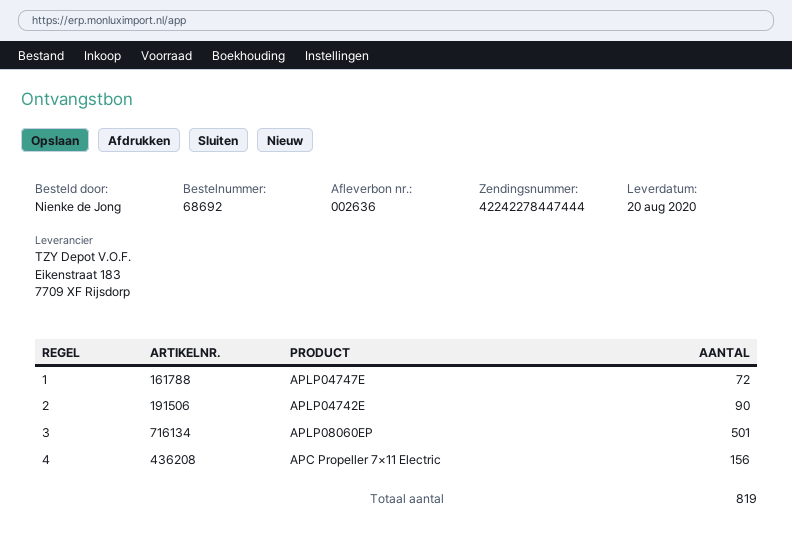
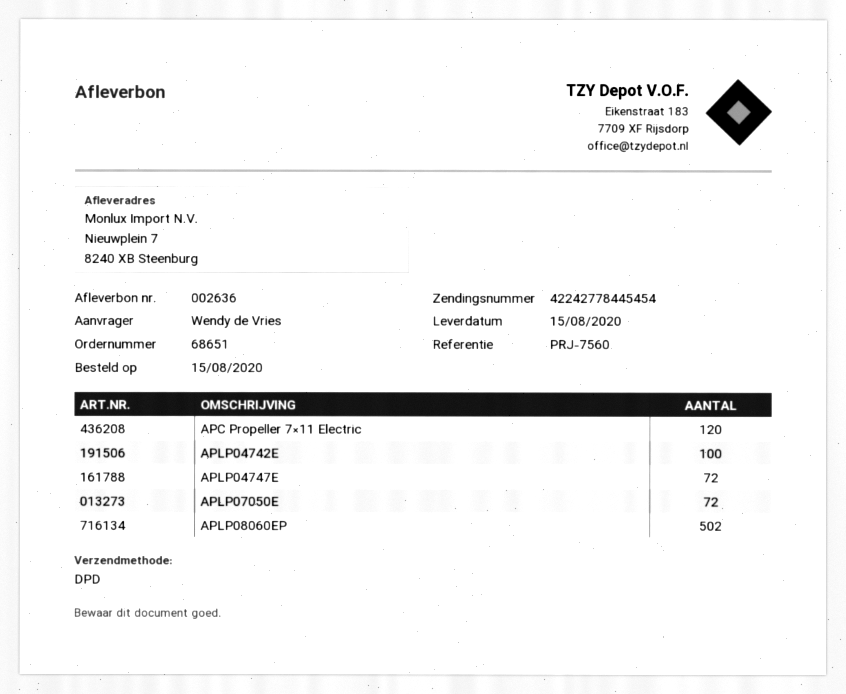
order number: 68692 -> 68651
delivery date: 2020-08-20 -> 2020-08-15
ordered by: Nienke de Jong -> Wendy de Vries
tracking number: 42242278447444 -> 42242778445454
APLP04742E: 90 -> 100
APLP08060EP: 501 -> 502
APC Propeller 7×11 Electric: 156 -> 120
APLP07050E: none -> 72

